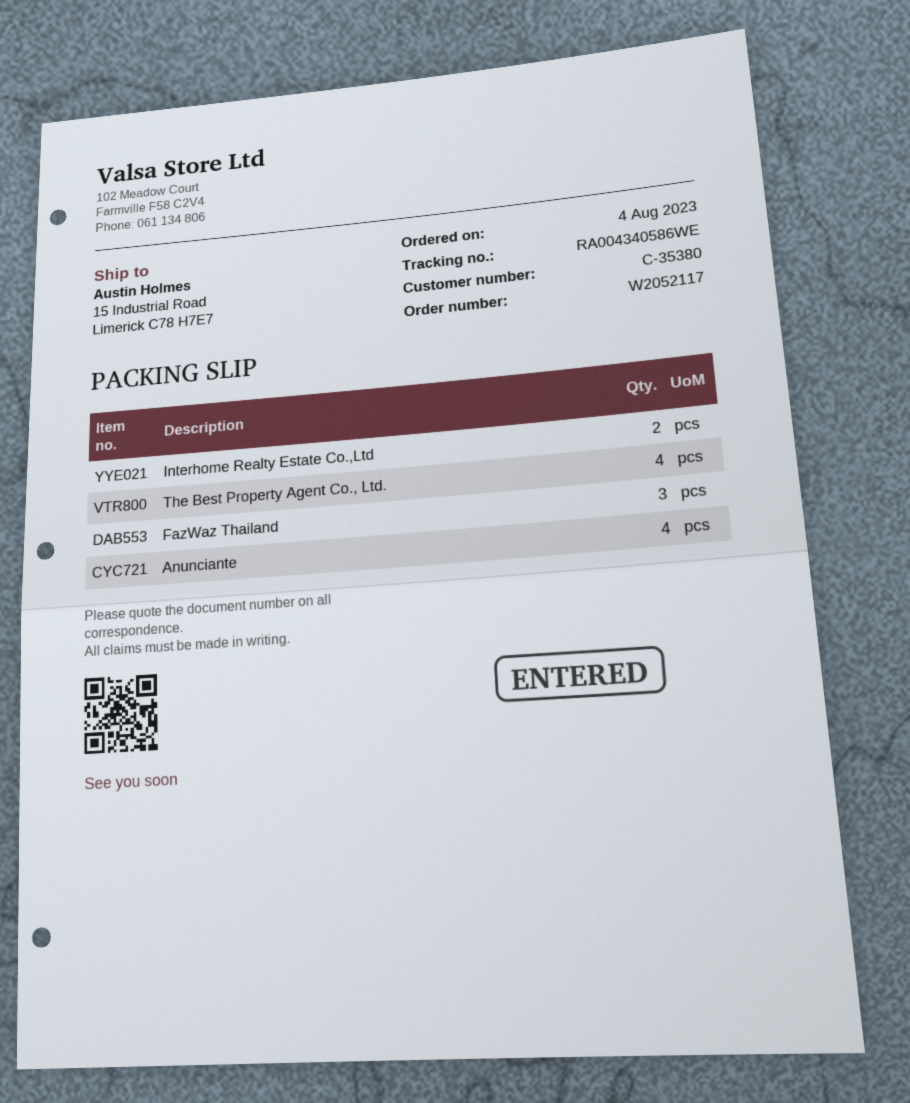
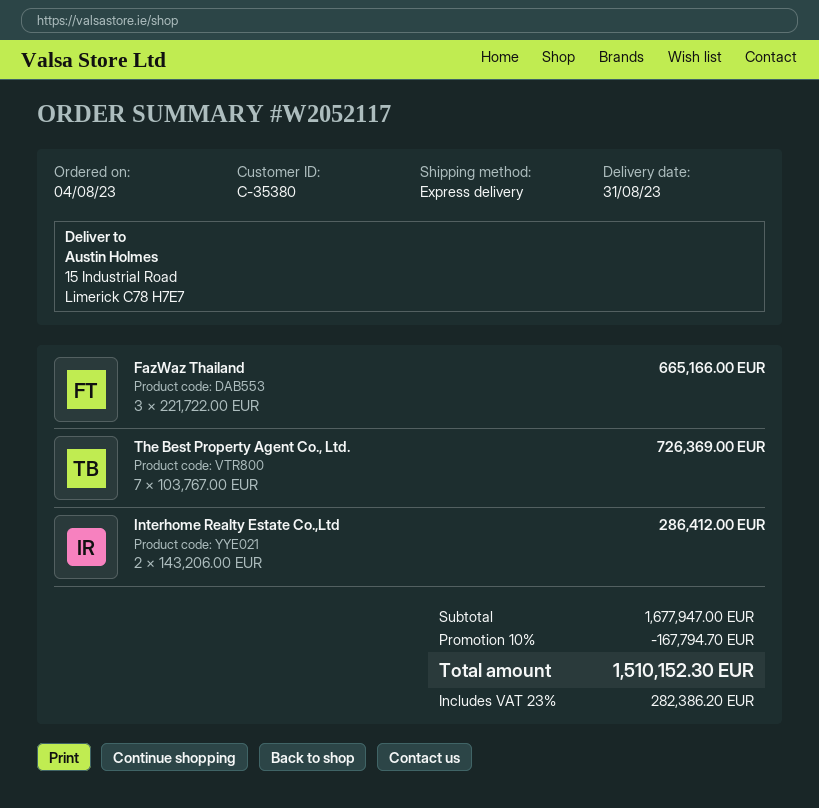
The Best Property Agent Co., Ltd.: 4 -> 7
Anunciante: 4 -> none

